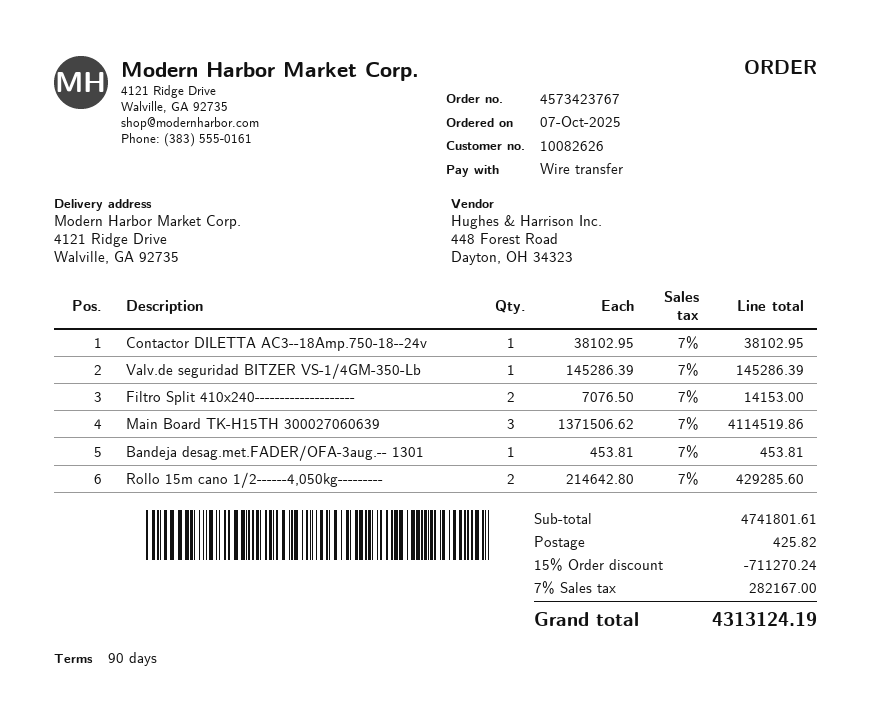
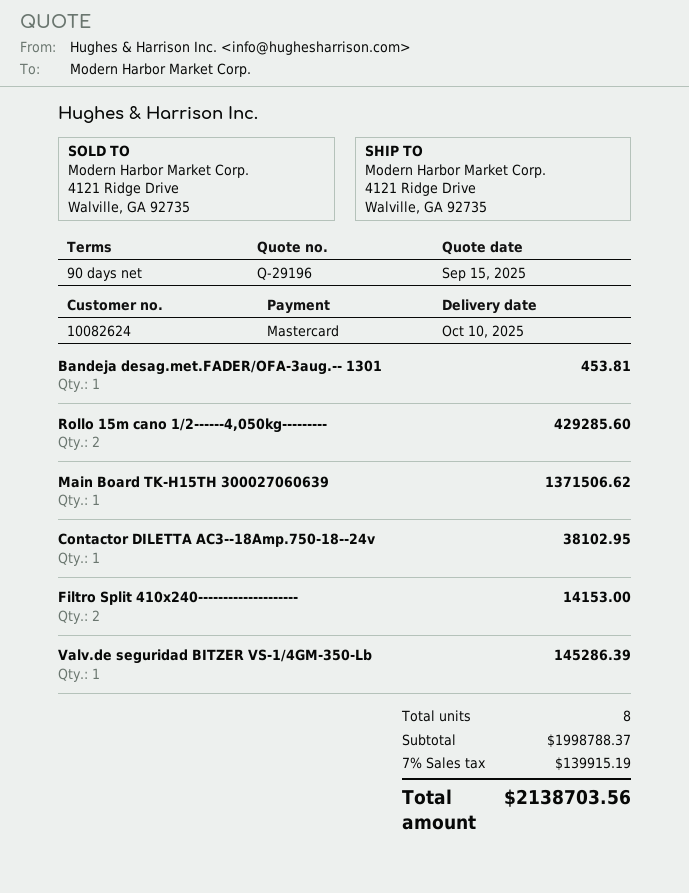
customer number: 10082626 -> 10082624
payment method: bank transfer -> Mastercard
Main Board TK-H15TH 300027060639: 3 for 4114519.86 -> 1 for 1371506.62
subtotal: 4741801.61 -> 1998788.37
discount: 15% = 711270.24 -> none
shipping: 425.82 -> none
tax: 7% = 282167.00 -> 7% = 139915.19
total: 4313124.19 -> 2138703.56

